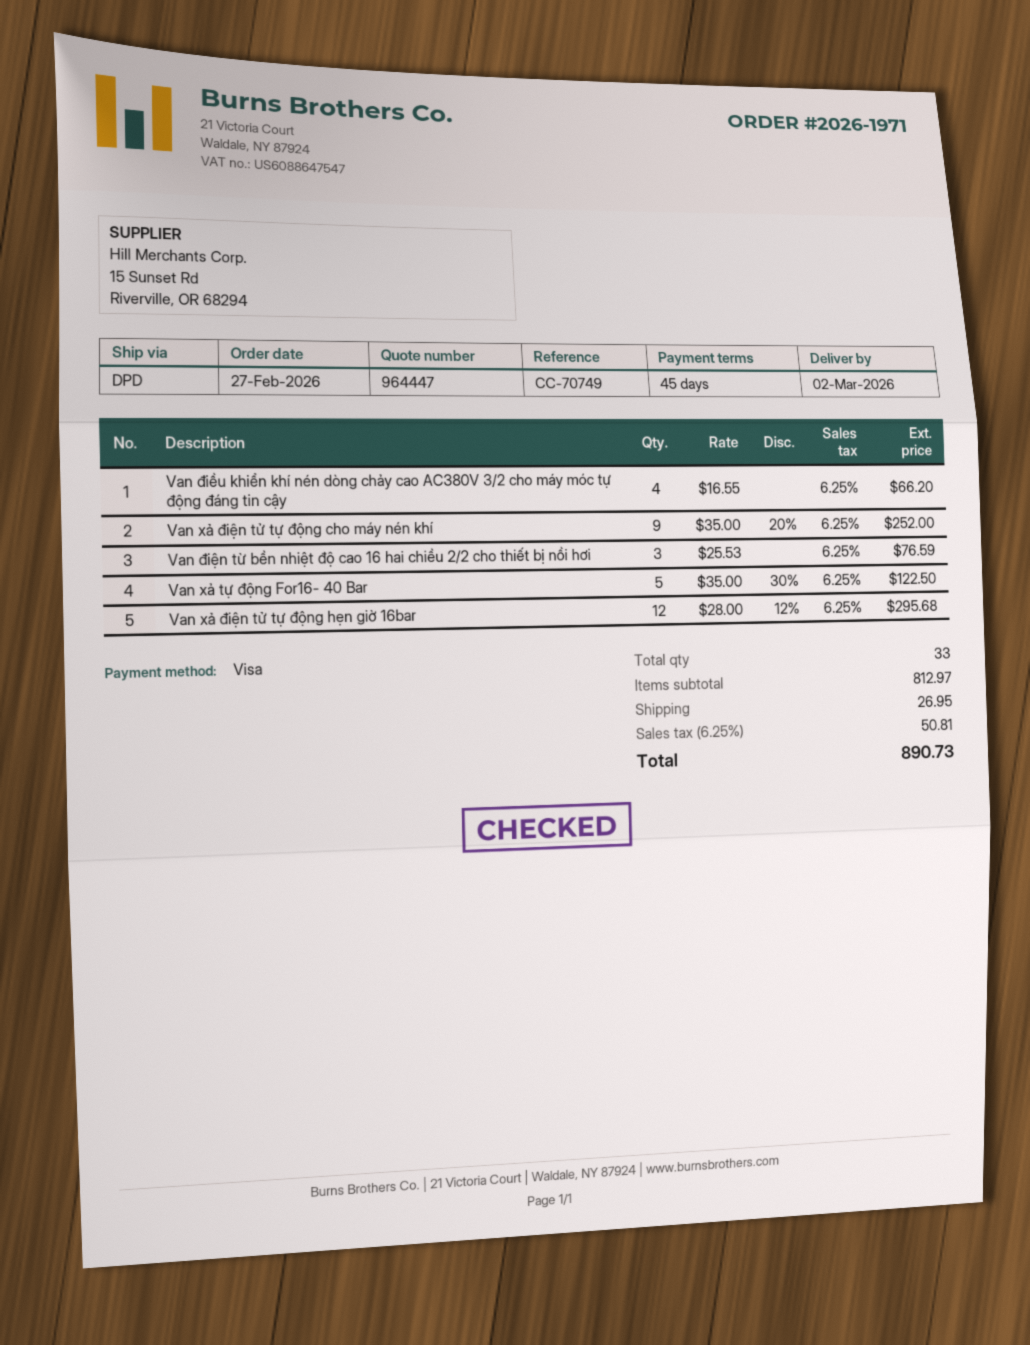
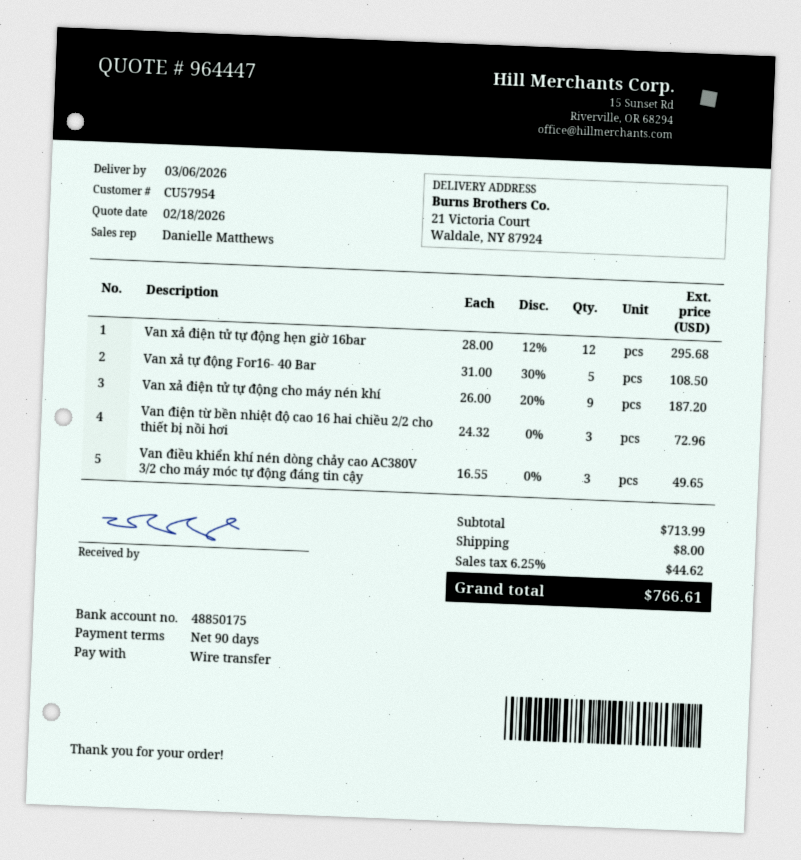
delivery date: 2026-03-02 -> 2026-03-06
payment terms: 45 days -> 90 days
payment method: Visa -> bank transfer
Van điều khiển khí nén dòng chảy cao AC380V 3/2 cho máy móc tự động đáng tin cậy: 4 x 16.55 = 66.20 -> 3 x 16.55 = 49.65
Van xả điện tử tự động cho máy nén khí: 9 x 35.00 - 20% = 252.00 -> 9 x 26.00 - 20% = 187.20
Van điện từ bền nhiệt độ cao 16 hai chiều 2/2 cho thiết bị nồi hơi: 3 x 25.53 = 76.59 -> 3 x 24.32 = 72.96
Van xả tự động For16- 40 Bar: 5 x 35.00 - 30% = 122.50 -> 5 x 31.00 - 30% = 108.50
subtotal: 812.97 -> 713.99
shipping: 26.95 -> 8.00
tax: 6.25% = 50.81 -> 6.25% = 44.62
total: 890.73 -> 766.61

